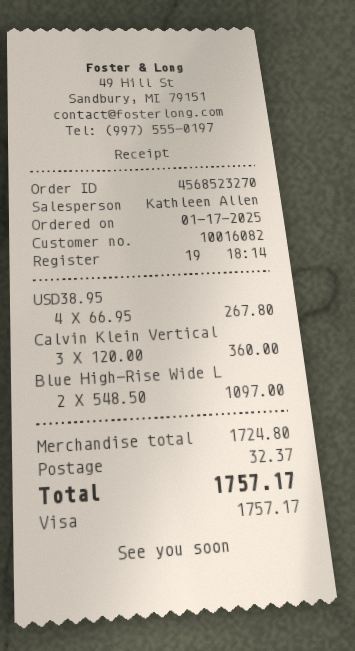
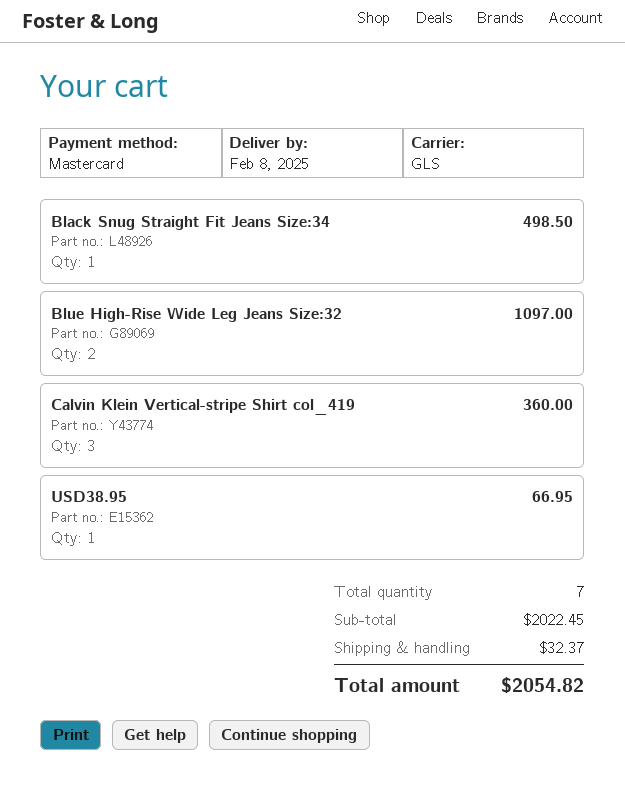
payment method: Visa -> Mastercard
USD38.95: 4 for 267.80 -> 1 for 66.95
Black Snug Straight Fit Jeans Size:34: none -> 1 for 498.50
subtotal: 1724.80 -> 2022.45
total: 1757.17 -> 2054.82

